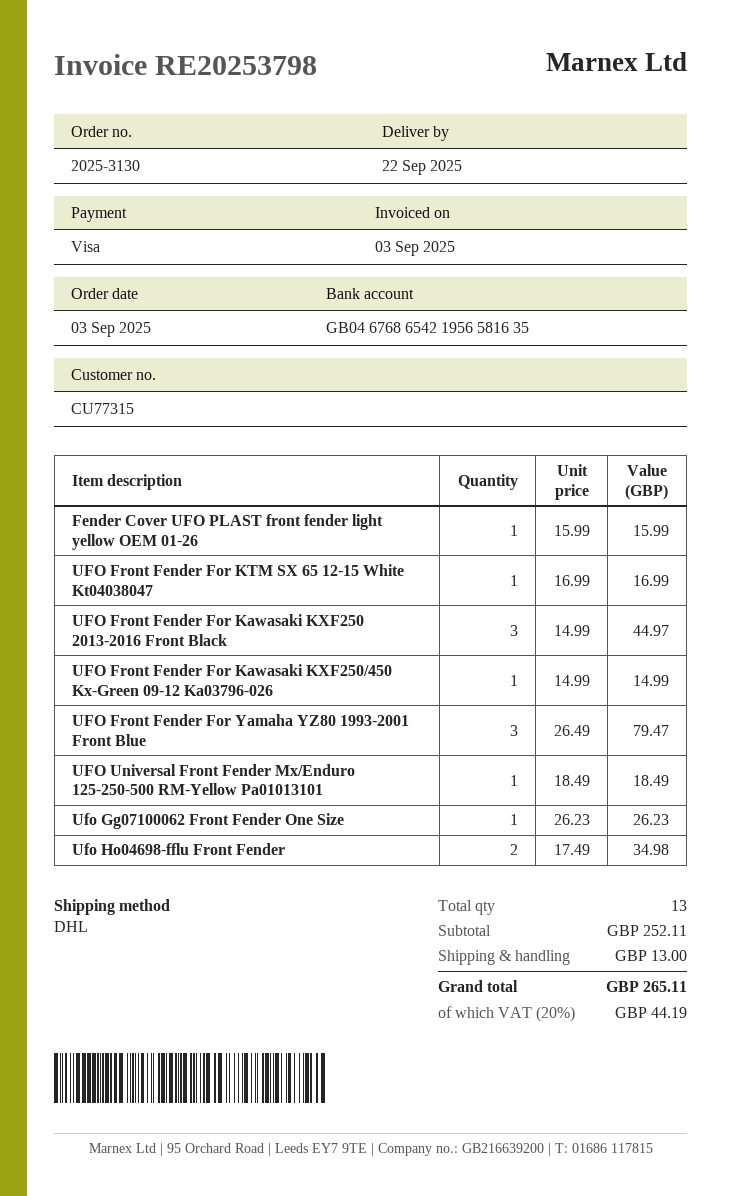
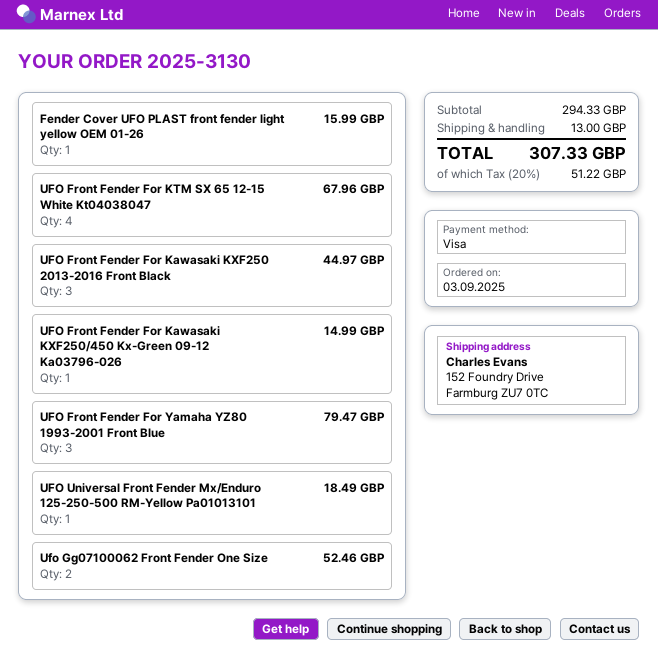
UFO Front Fender For KTM SX 65 12-15 White Kt04038047: 1 for 16.99 -> 4 for 67.96
Ufo Gg07100062 Front Fender One Size: 1 for 26.23 -> 2 for 52.46
Ufo Ho04698-fflu Front Fender: 2 for 34.98 -> none
subtotal: 252.11 -> 294.33
tax: 20% = 44.19 -> 20% = 51.22
total: 265.11 -> 307.33

